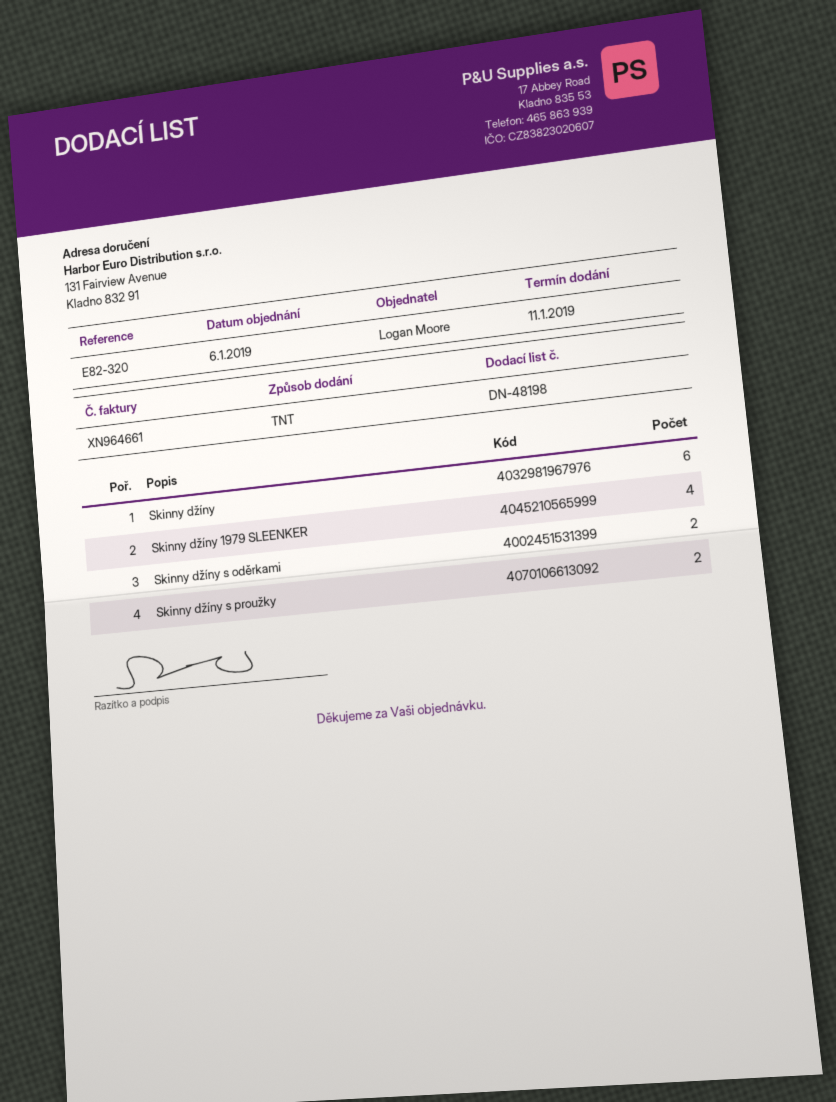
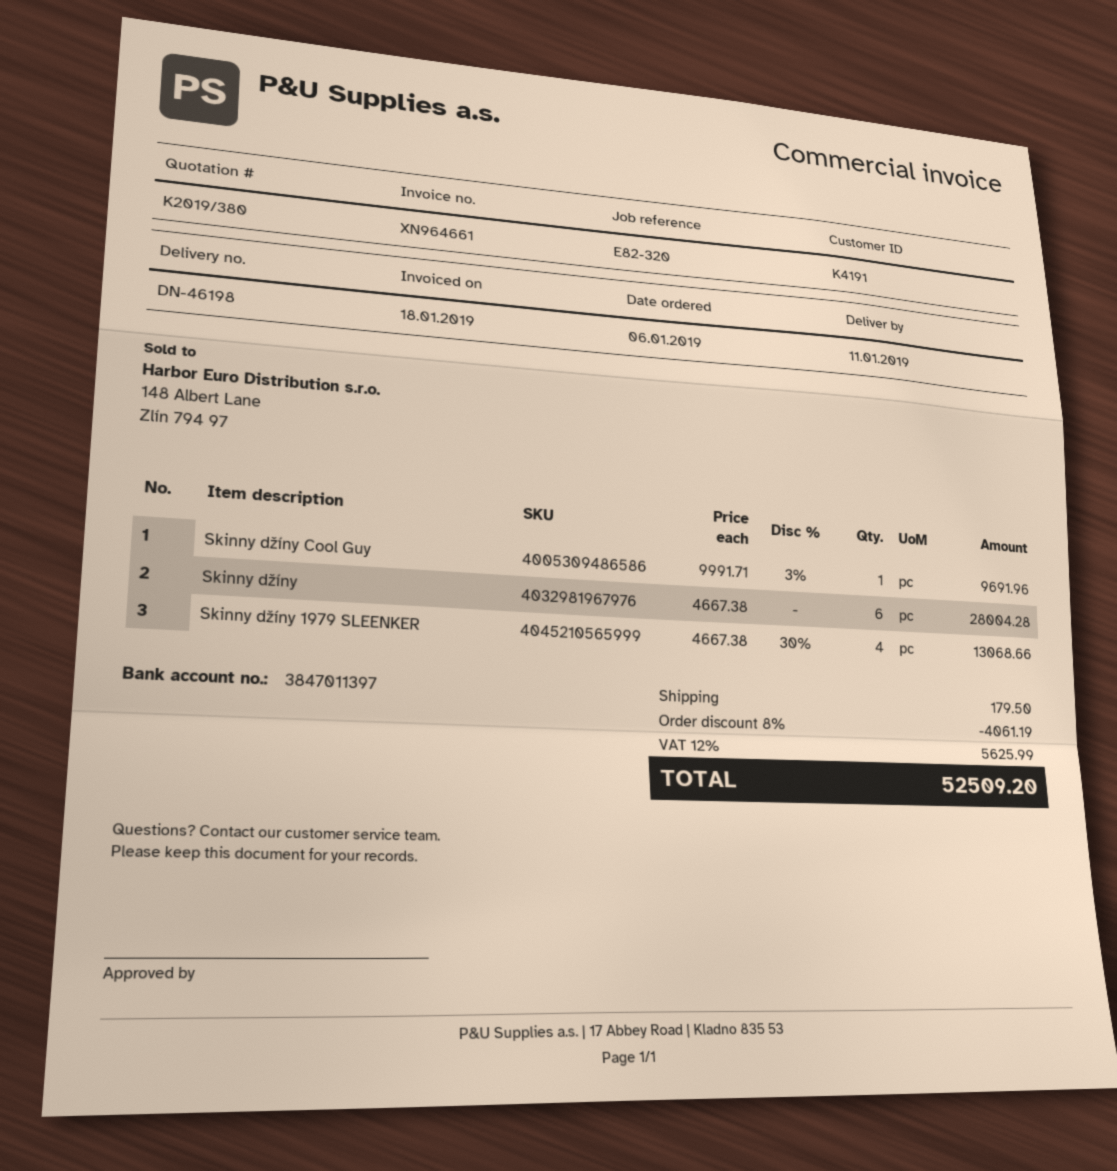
delivery note number: DN-48198 -> DN-46198
Skinny džíny s oděrkami: 2 -> none
Skinny džíny s proužky: 2 -> none
Skinny džíny Cool Guy: none -> 1

